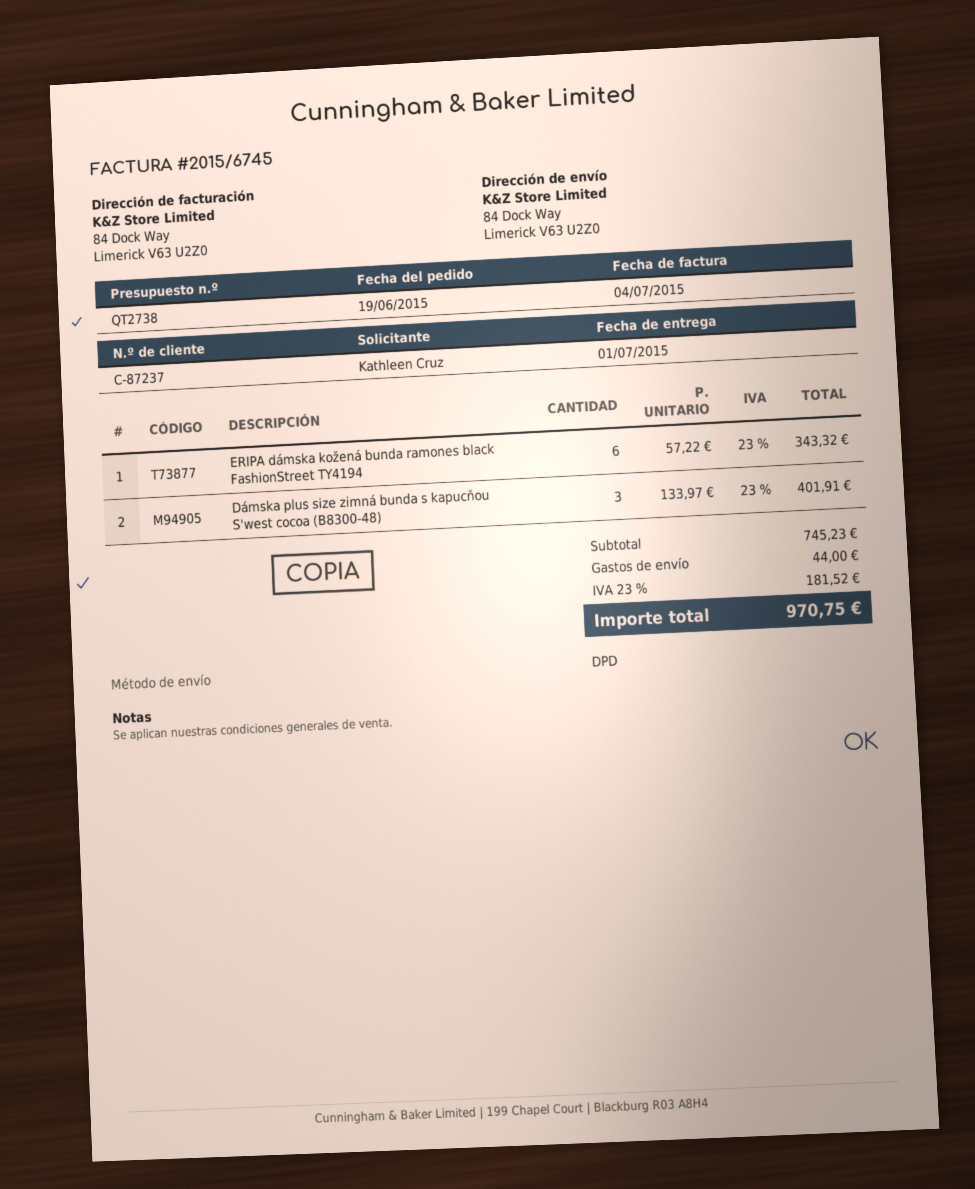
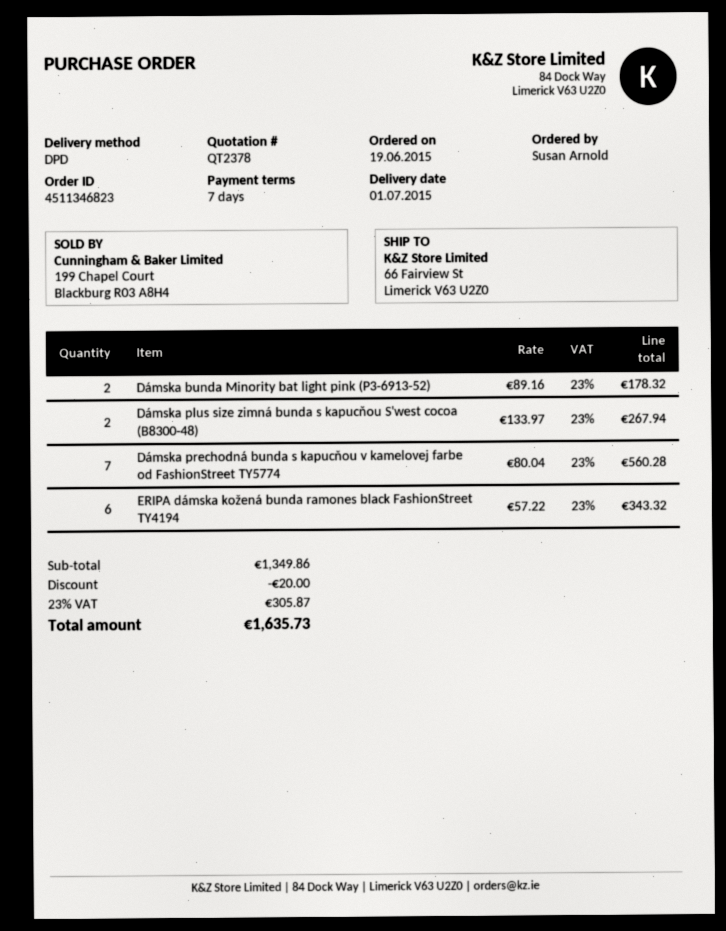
quote number: QT2738 -> QT2378
ordered by: Kathleen Cruz -> Susan Arnold
ship to: 84 Dock Way, Limerick V63 U2Z0 -> 66 Fairview St, Limerick V63 U2Z0
Dámska plus size zimná bunda s kapucňou S'west cocoa (B8300-48): 3 x 133.97 = 401.91 -> 2 x 133.97 = 267.94
Dámska bunda Minority bat light pink (P3-6913-52): none -> 2 x 89.16 = 178.32
Dámska prechodná bunda s kapucňou v kamelovej farbe od FashionStreet TY5774: none -> 7 x 80.04 = 560.28
subtotal: 745.23 -> 1349.86
discount: none -> 20.00
shipping: 44.00 -> none
tax: 23% = 181.52 -> 23% = 305.87
total: 970.75 -> 1635.73

